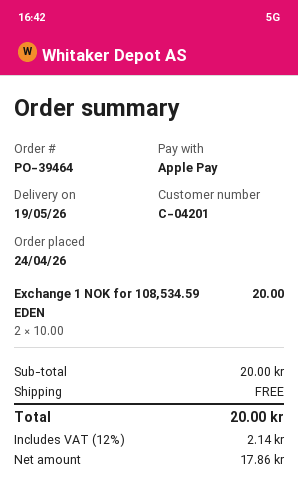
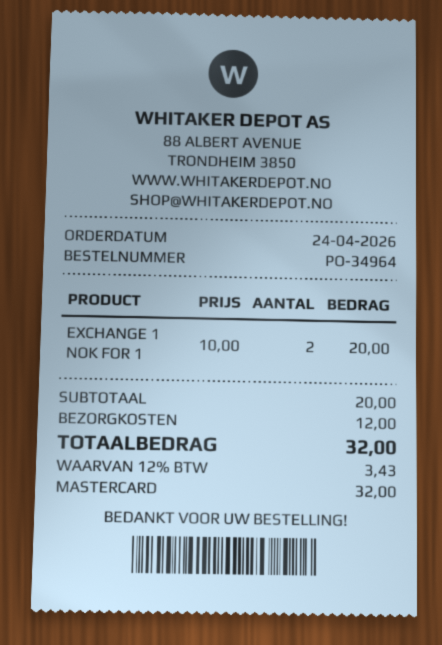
order number: PO-39464 -> PO-34964
payment method: Apple Pay -> Mastercard
shipping: 0.00 -> 12.00
tax: 12% = 2.14 -> 12% = 3.43
total: 20.00 -> 32.00

